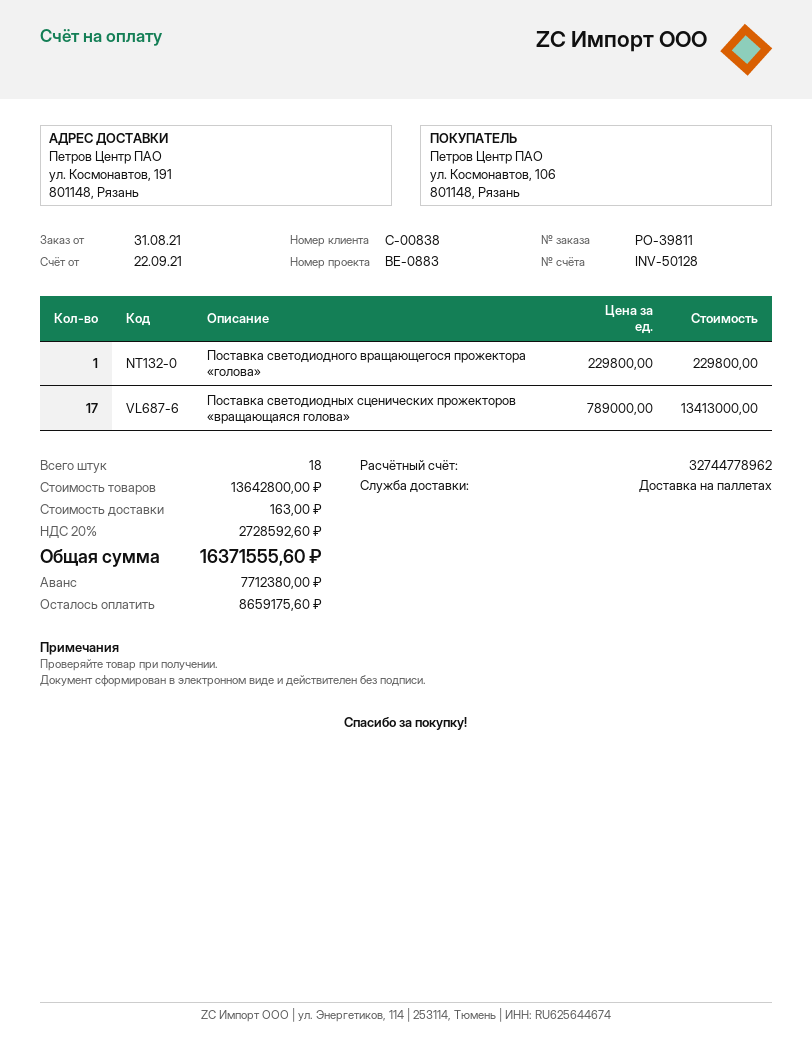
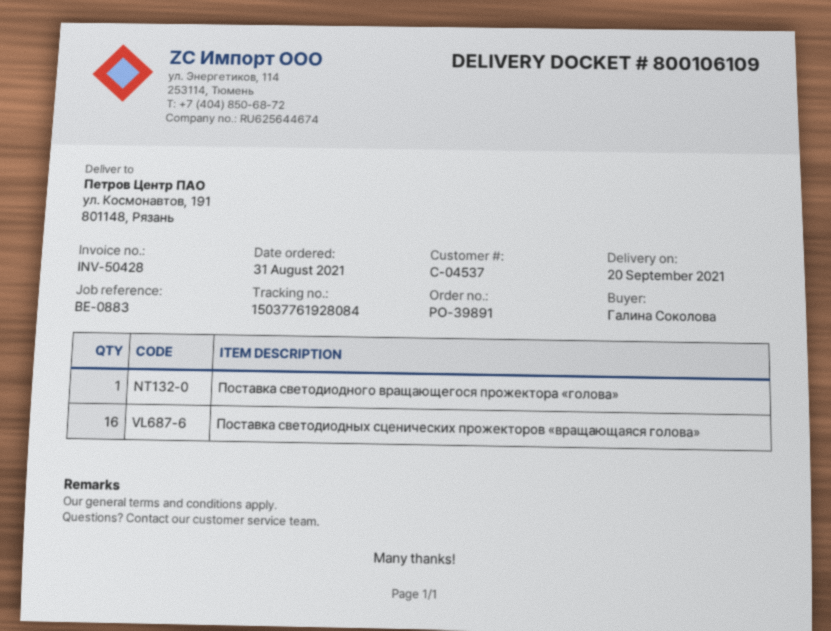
order number: PO-39811 -> PO-39891
invoice number: INV-50128 -> INV-50428
customer number: C-00838 -> C-04537
Поставка светодиодных сценических прожекторов «вращающаяся голова»: 17 -> 16

